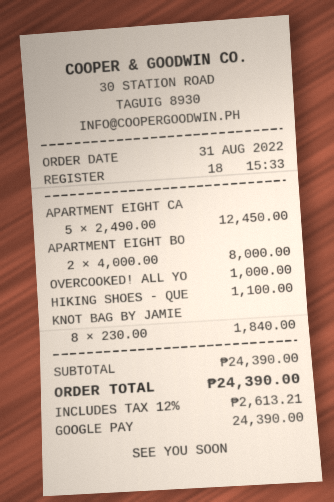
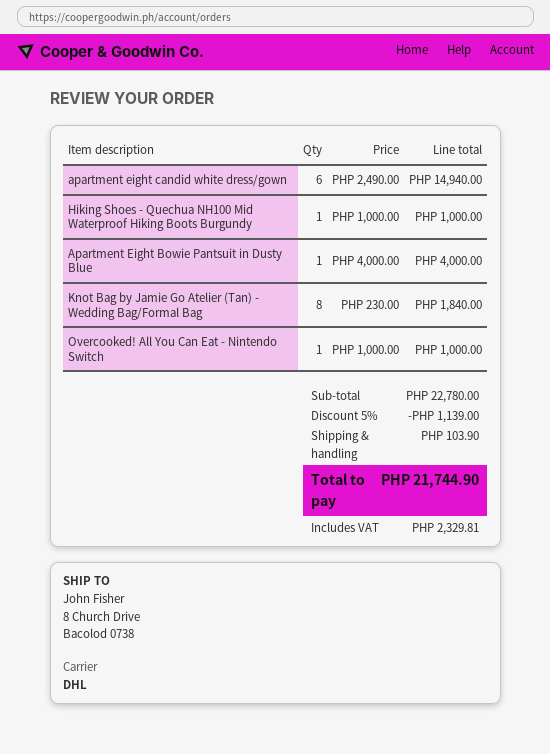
APARTMENT EIGHT CA: 5 x 2490.00 = 12450.00 -> 6 x 2490.00 = 14940.00
APARTMENT EIGHT BO: 2 x 4000.00 = 8000.00 -> 1 x 4000.00 = 4000.00
HIKING SHOES - QUE: 1 x 1100.00 = 1100.00 -> 1 x 1000.00 = 1000.00
subtotal: 24390.00 -> 22780.00
discount: none -> 5% = 1139.00
shipping: none -> 103.90
tax: 2613.21 -> 2329.81
total: 24390.00 -> 21744.90

